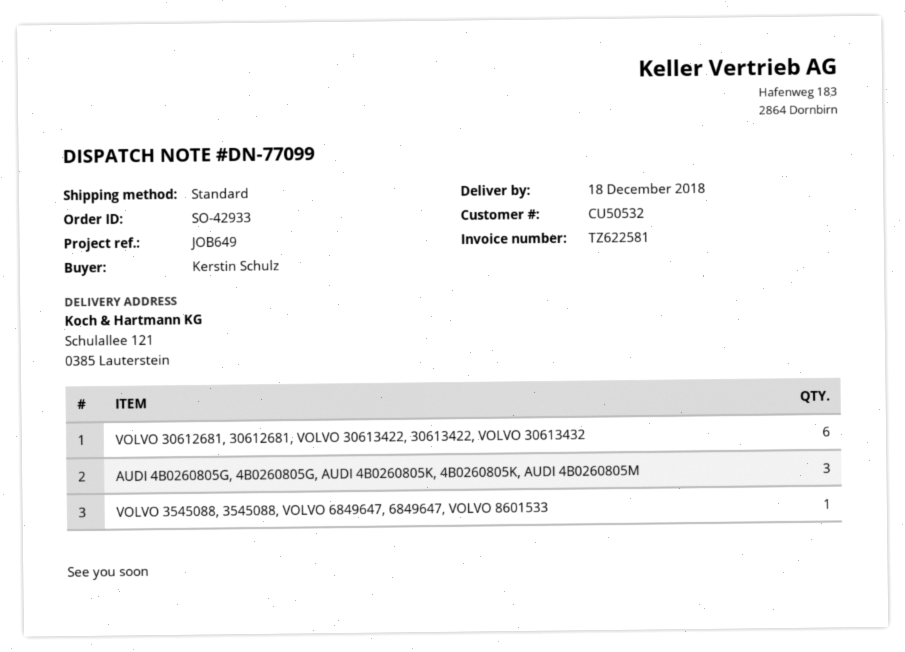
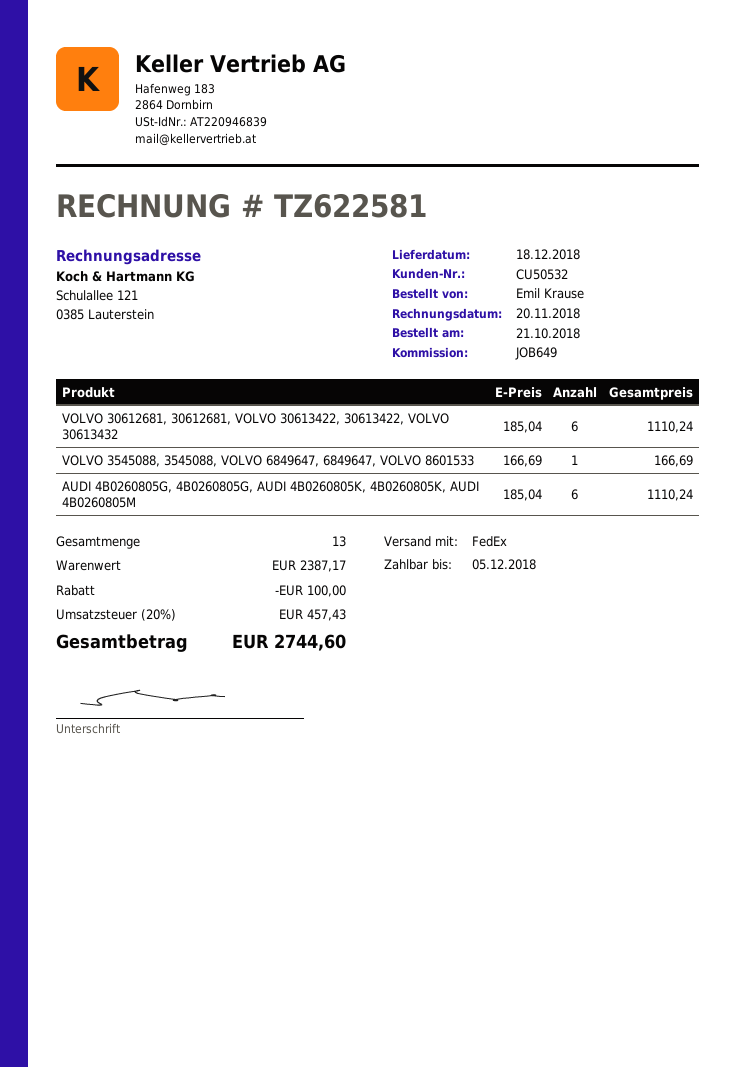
ordered by: Kerstin Schulz -> Emil Krause
shipping method: standard -> FedEx
AUDI 4B0260805G, 4B0260805G, AUDI 4B0260805K, 4B0260805K, AUDI 4B0260805M: 3 -> 6

